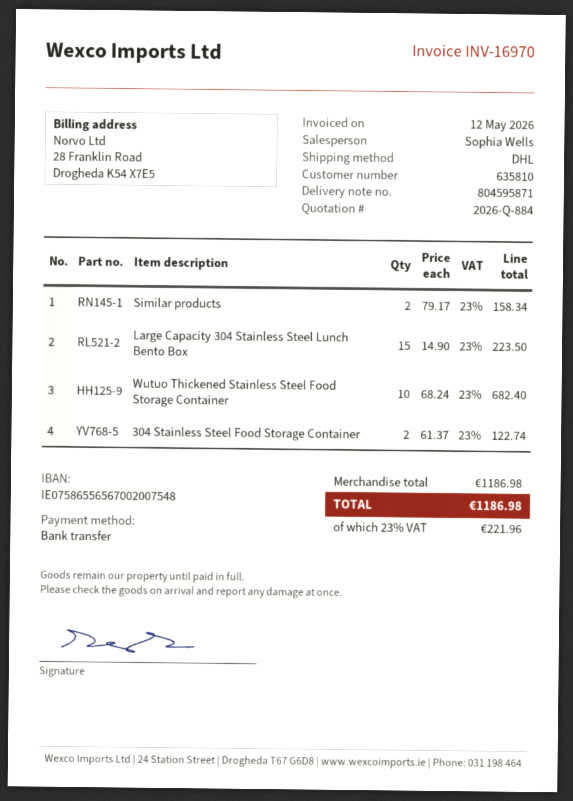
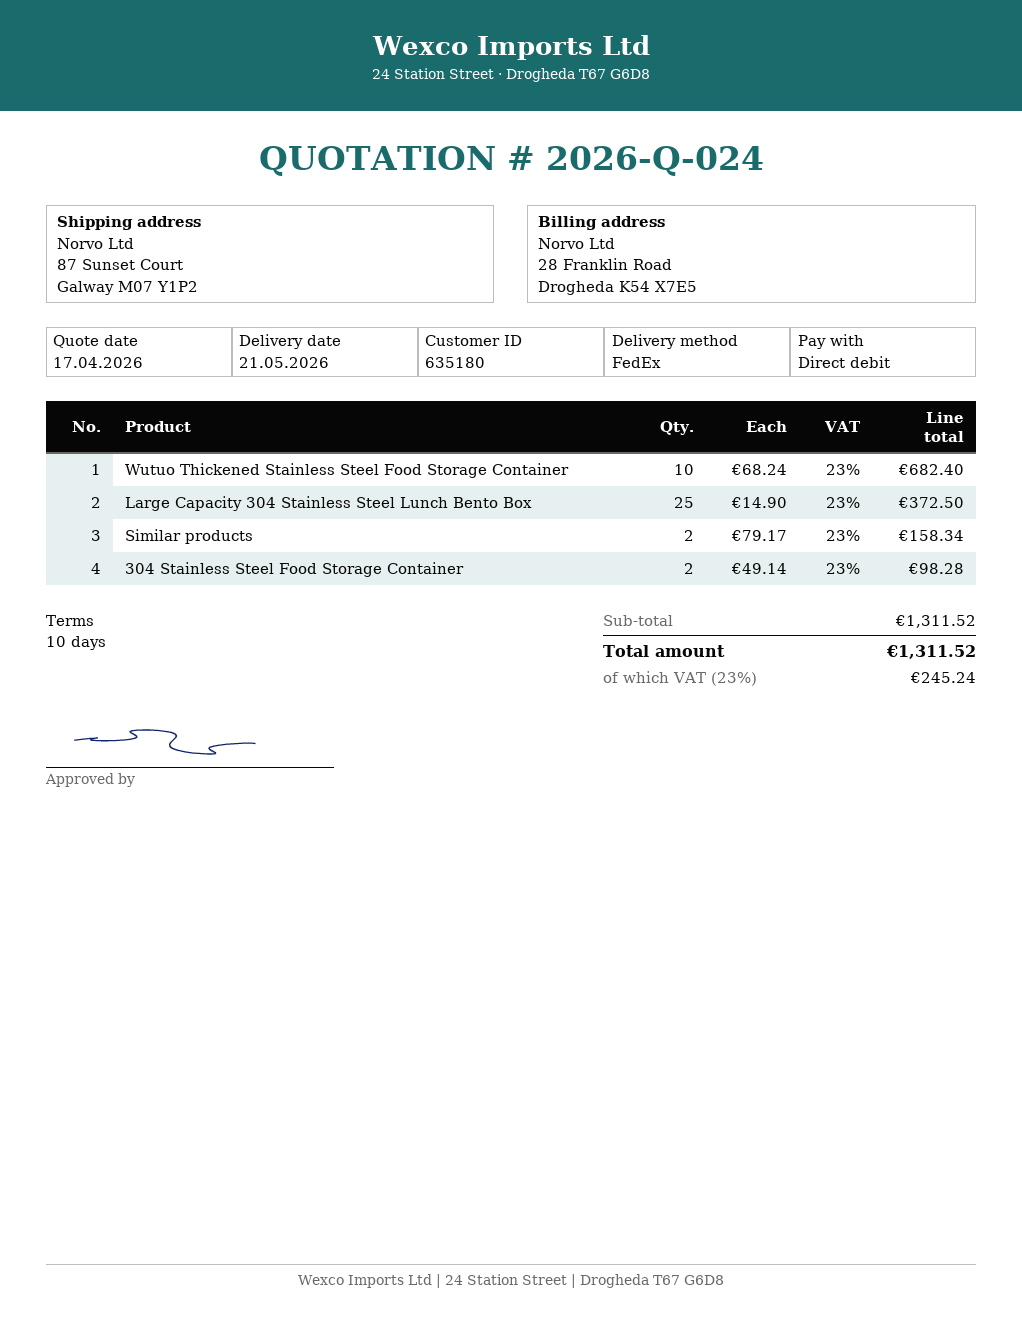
quote number: 2026-Q-884 -> 2026-Q-024
customer number: 635810 -> 635180
payment method: bank transfer -> direct debit
shipping method: DHL -> FedEx
Large Capacity 304 Stainless Steel Lunch Bento Box: 15 x 14.90 = 223.50 -> 25 x 14.90 = 372.50
304 Stainless Steel Food Storage Container: 2 x 61.37 = 122.74 -> 2 x 49.14 = 98.28
subtotal: 1186.98 -> 1311.52
tax: 23% = 221.96 -> 23% = 245.24
total: 1186.98 -> 1311.52

